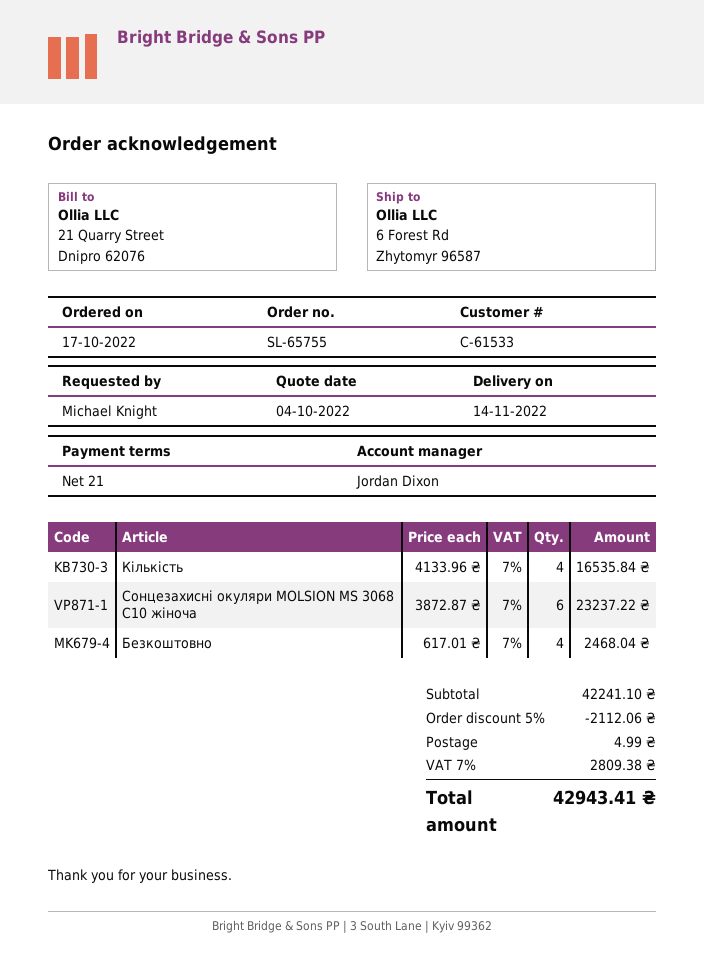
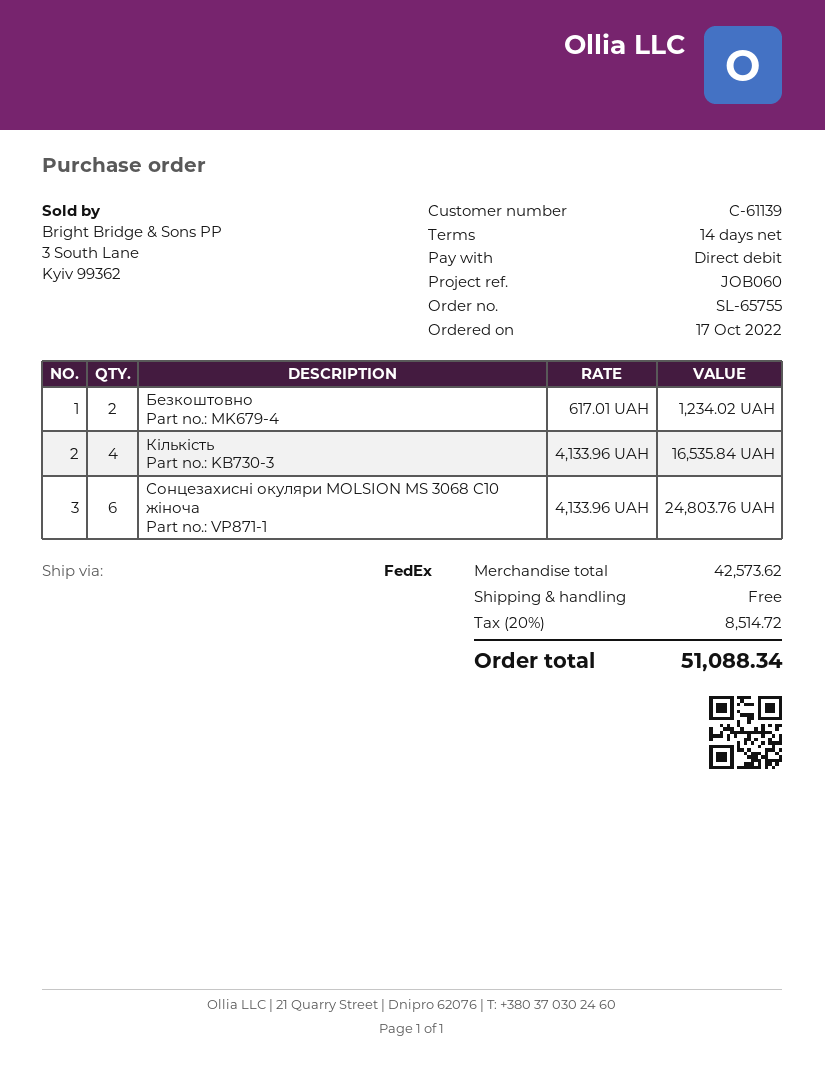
payment terms: 21 days -> 14 days
customer number: C-61533 -> C-61139
Сонцезахисні окуляри MOLSION MS 3068 C10 жіноча: 6 x 3872.87 = 23237.22 -> 6 x 4133.96 = 24803.76
Безкоштовно: 4 x 617.01 = 2468.04 -> 2 x 617.01 = 1234.02
subtotal: 42241.10 -> 42573.62
discount: 5% = 2112.06 -> none
shipping: 4.99 -> 0.00
tax: 7% = 2809.38 -> 20% = 8514.72
total: 42943.41 -> 51088.34

